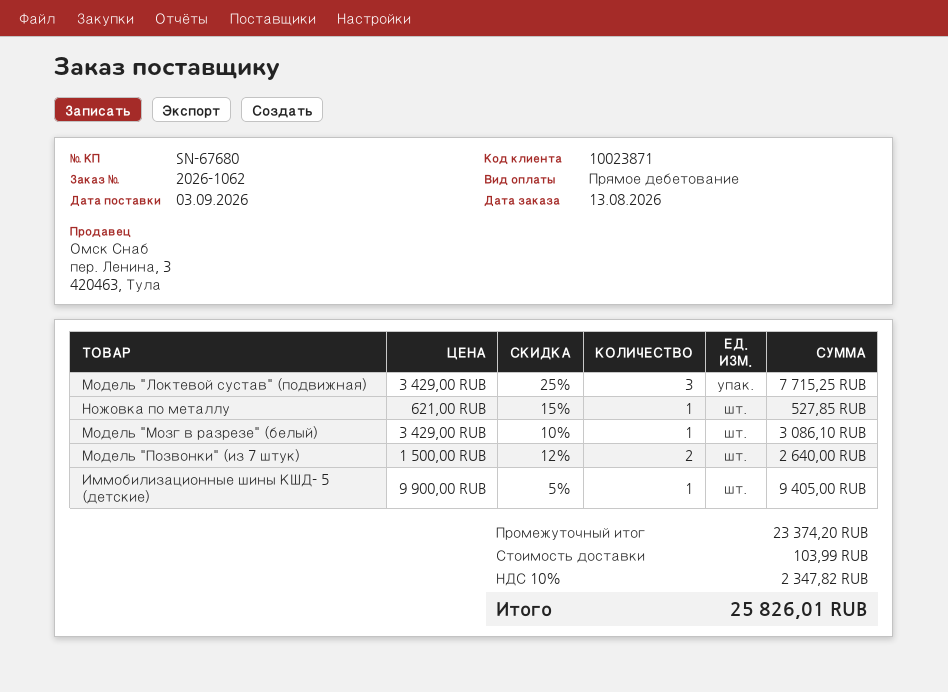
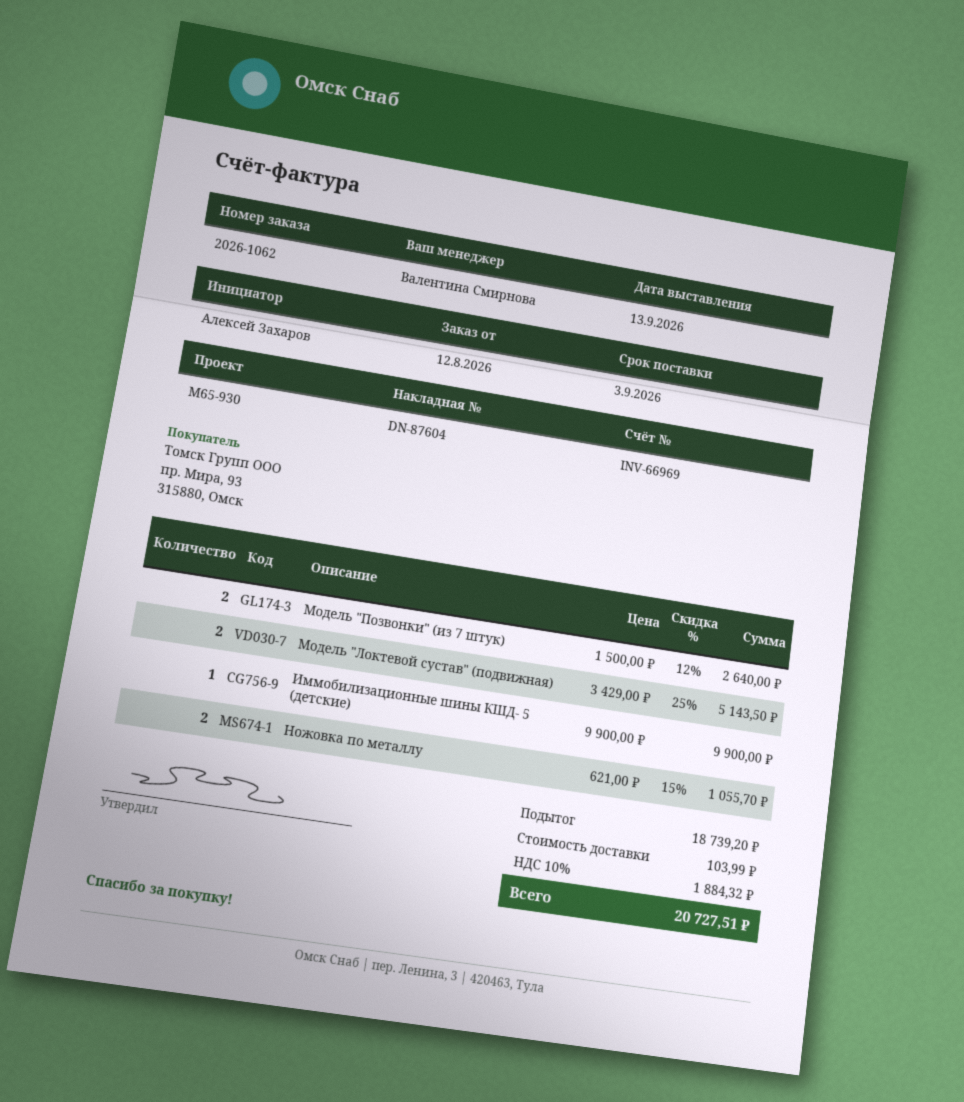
order date: 2026-08-13 -> 2026-08-12
Модель "Локтевой сустав" (подвижная): 3 x 3429.00 - 25% = 7715.25 -> 2 x 3429.00 - 25% = 5143.50
Ножовка по металлу: 1 x 621.00 - 15% = 527.85 -> 2 x 621.00 - 15% = 1055.70
Модель "Мозг в разрезе" (белый): 1 x 3429.00 - 10% = 3086.10 -> none
Иммобилизационные шины КШД- 5 (детские): 1 x 9900.00 - 5% = 9405.00 -> 1 x 9900.00 = 9900.00
subtotal: 23374.20 -> 18739.20
tax: 10% = 2347.82 -> 10% = 1884.32
total: 25826.01 -> 20727.51

